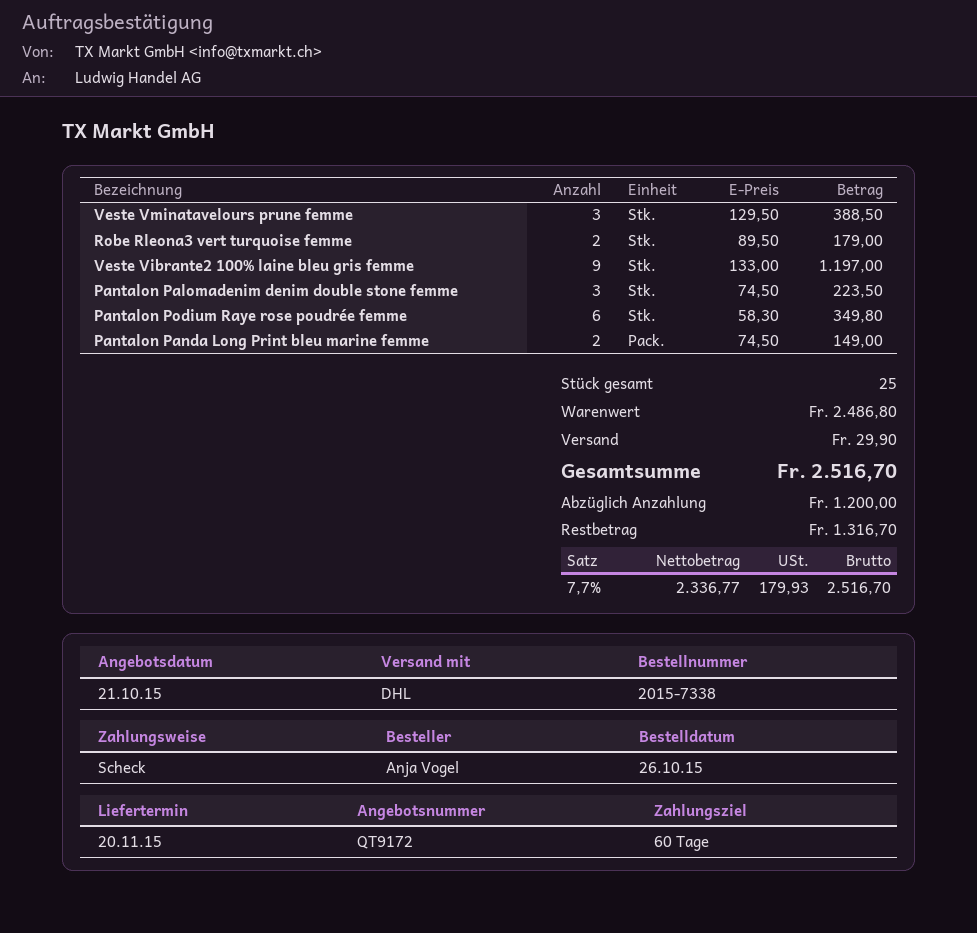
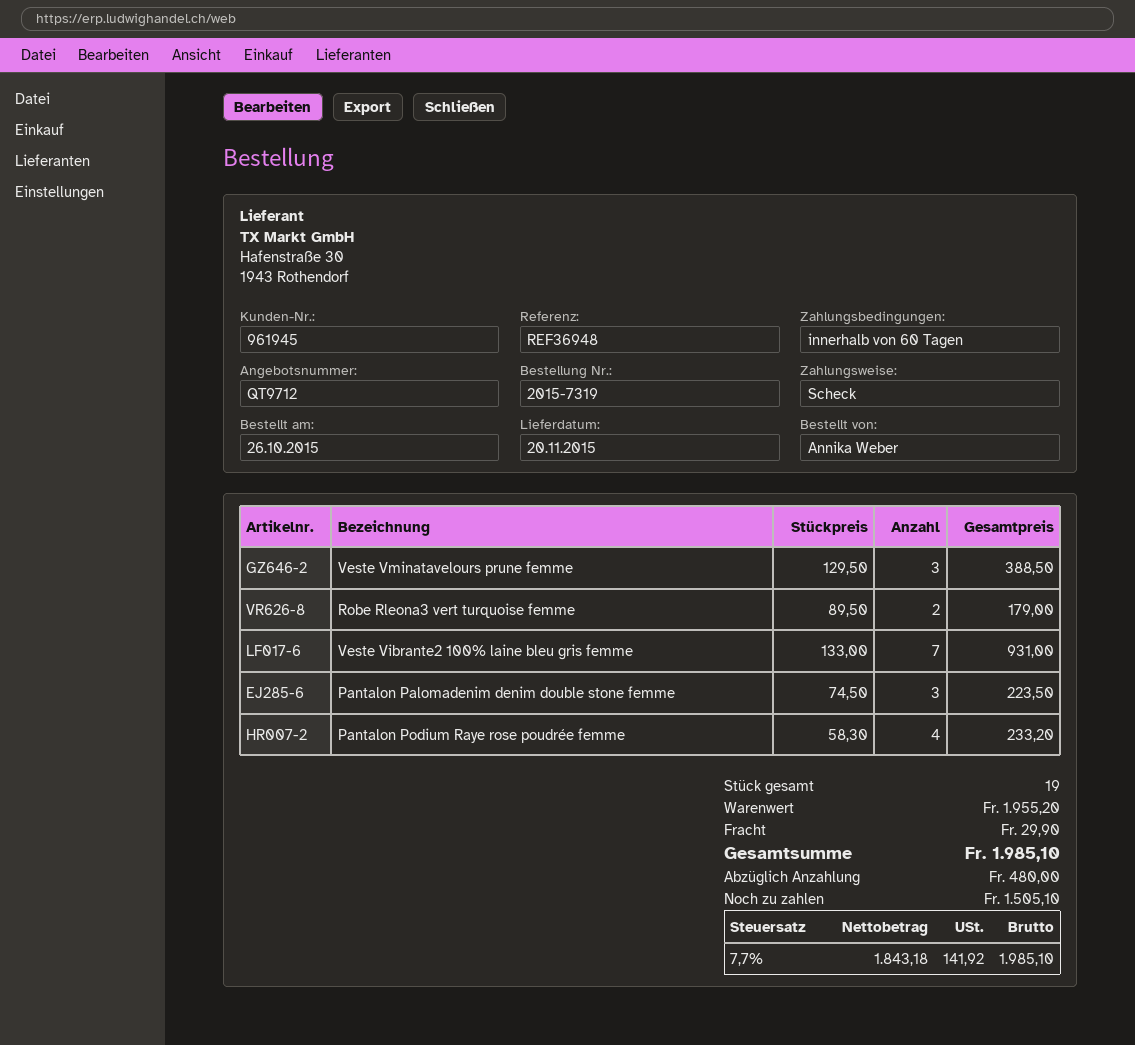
quote number: QT9172 -> QT9712
order number: 2015-7338 -> 2015-7319
ordered by: Anja Vogel -> Annika Weber
Veste Vibrante2 100% laine bleu gris femme: 9 x 133.00 = 1197.00 -> 7 x 133.00 = 931.00
Pantalon Podium Raye rose poudrée femme: 6 x 58.30 = 349.80 -> 4 x 58.30 = 233.20
Pantalon Panda Long Print bleu marine femme: 2 x 74.50 = 149.00 -> none
total quantity: 25 -> 19
subtotal: 2486.80 -> 1955.20
net: 2336.77 -> 1843.18
tax: 7.7% = 179.93 -> 7.7% = 141.92
total: 2516.70 -> 1985.10
deposit: 1200.00 -> 480.00
balance: 1316.70 -> 1505.10

